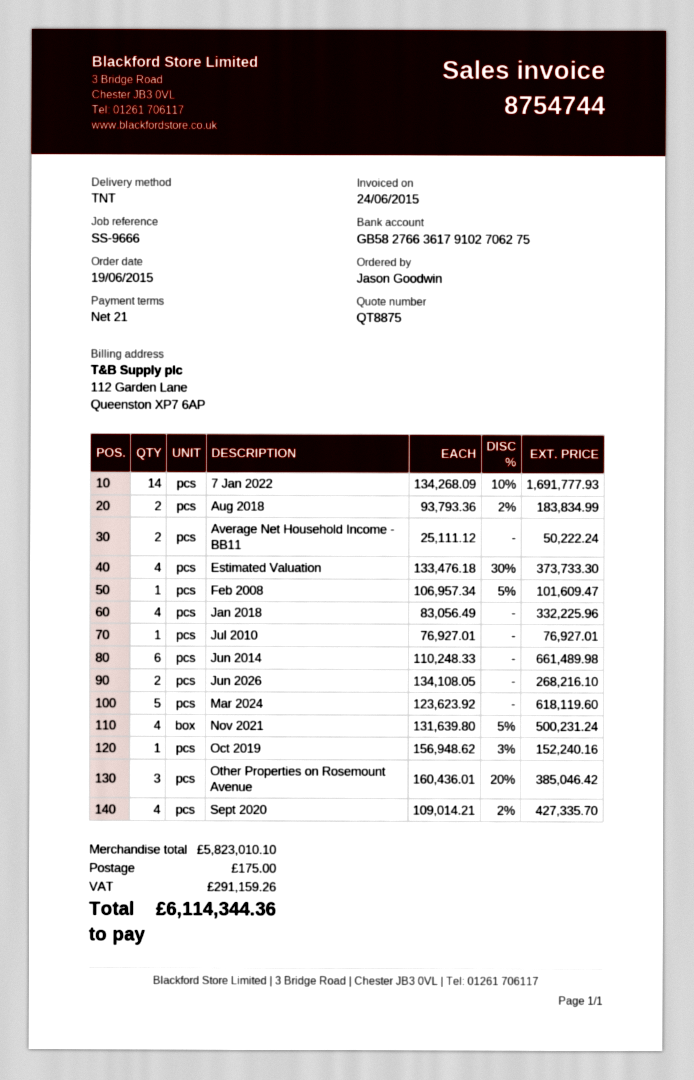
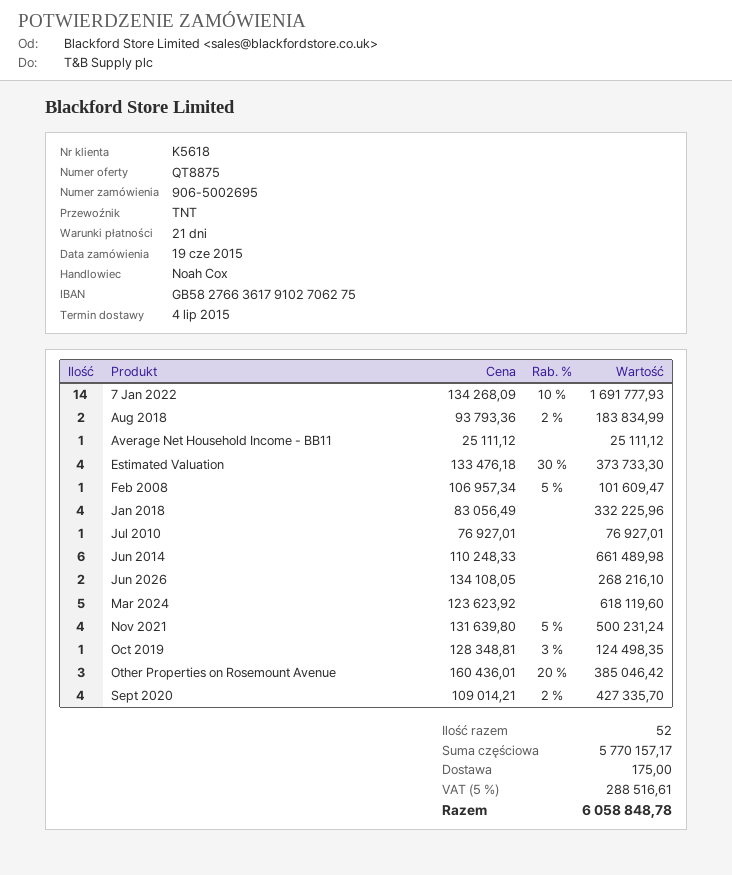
Average Net Household Income - BB11: 2 x 25111.12 = 50222.24 -> 1 x 25111.12 = 25111.12
Oct 2019: 1 x 156948.62 - 3% = 152240.16 -> 1 x 128348.81 - 3% = 124498.35
subtotal: 5823010.10 -> 5770157.17
tax: 291159.26 -> 288516.61
total: 6114344.36 -> 6058848.78

